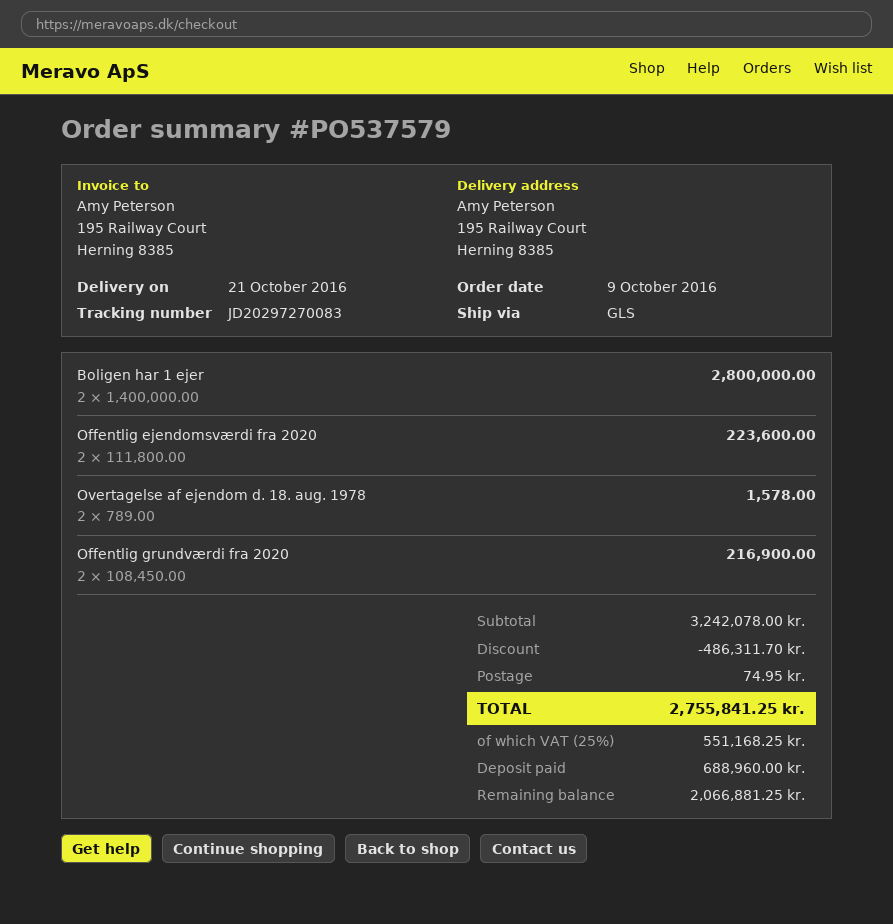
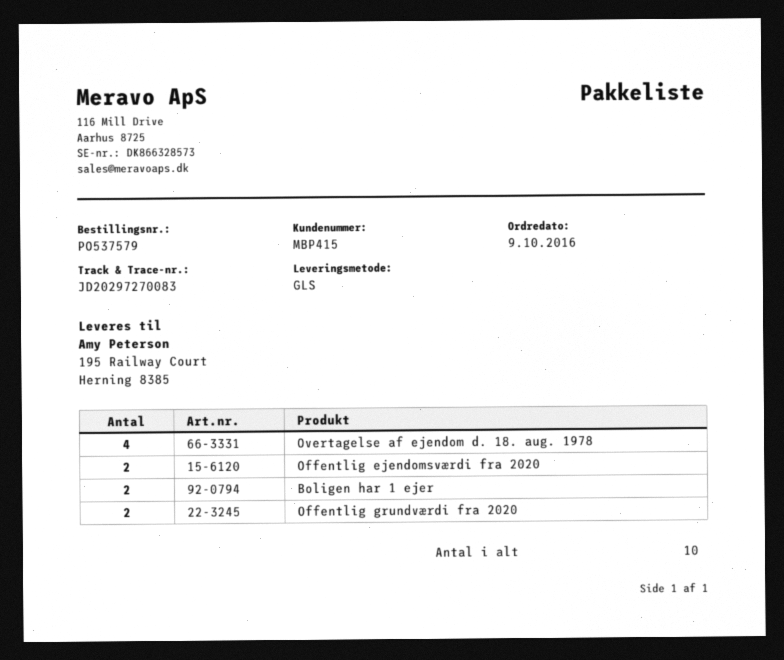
Overtagelse af ejendom d. 18. aug. 1978: 2 -> 4

